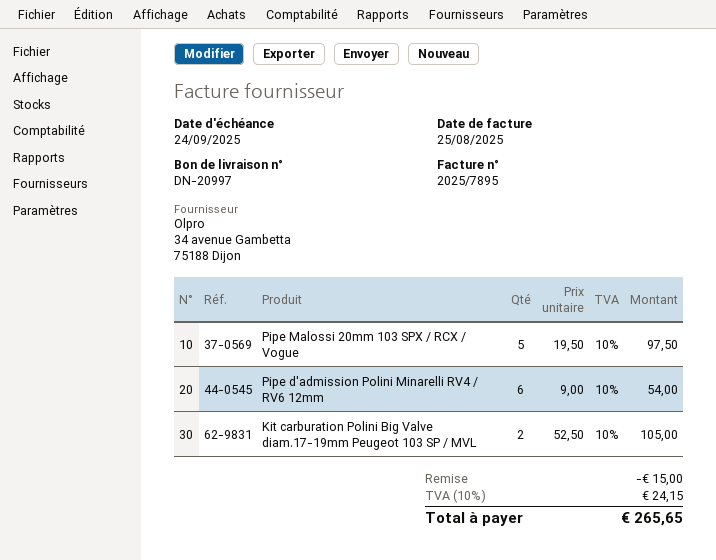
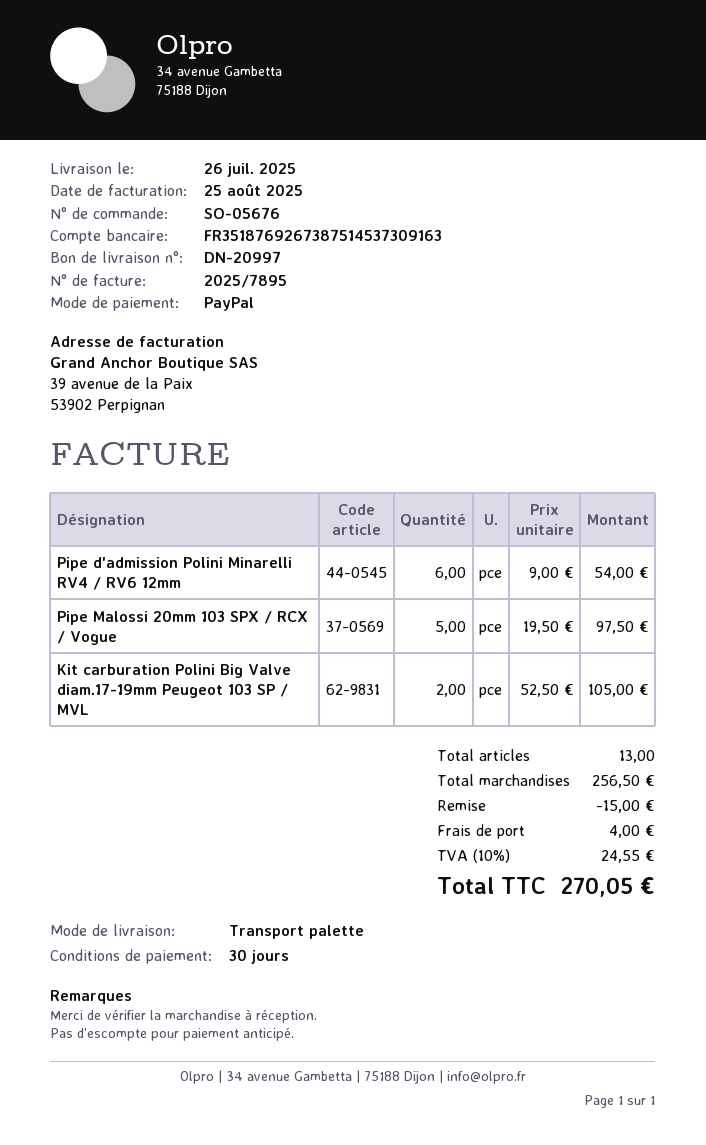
shipping: none -> 4.00
tax: 10% = 24.15 -> 10% = 24.55
total: 265.65 -> 270.05

